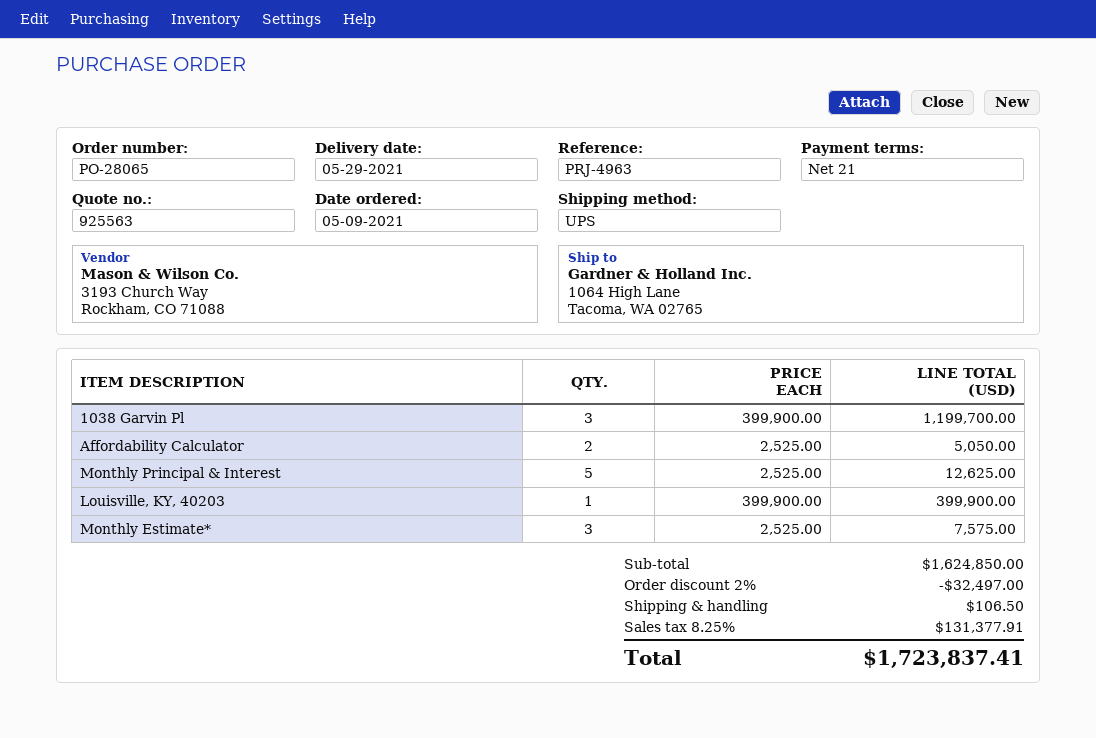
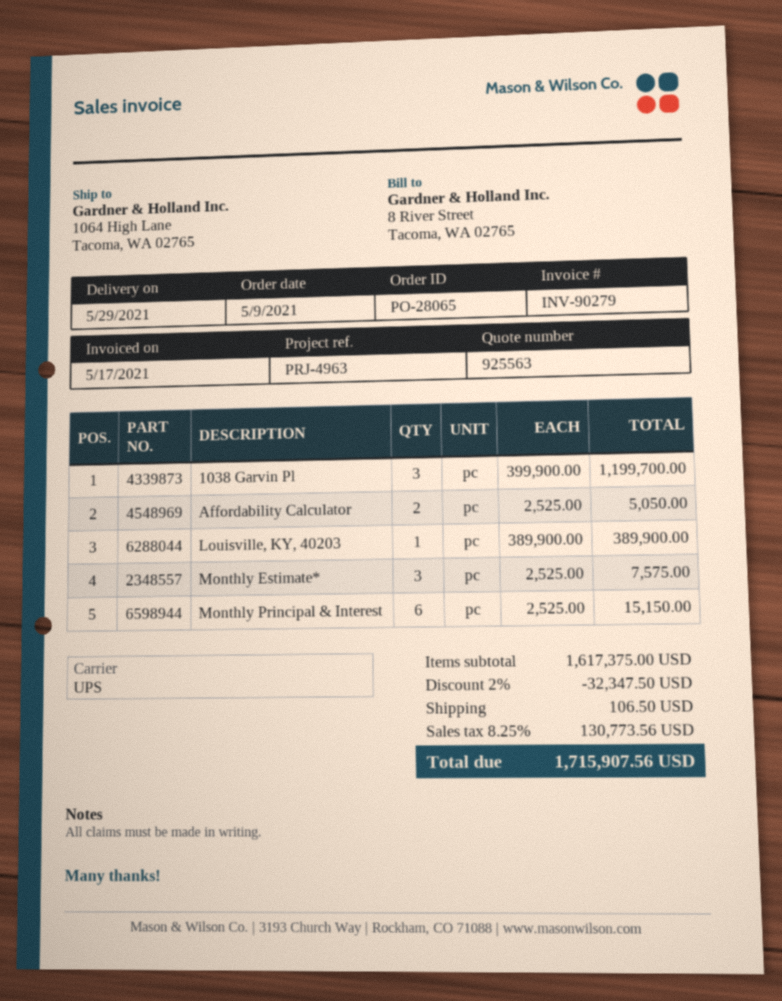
Monthly Principal & Interest: 5 x 2525.00 = 12625.00 -> 6 x 2525.00 = 15150.00
Louisville, KY, 40203: 1 x 399900.00 = 399900.00 -> 1 x 389900.00 = 389900.00
subtotal: 1624850.00 -> 1617375.00
discount: 2% = 32497.00 -> 2% = 32347.50
tax: 8.25% = 131377.91 -> 8.25% = 130773.56
total: 1723837.41 -> 1715907.56

